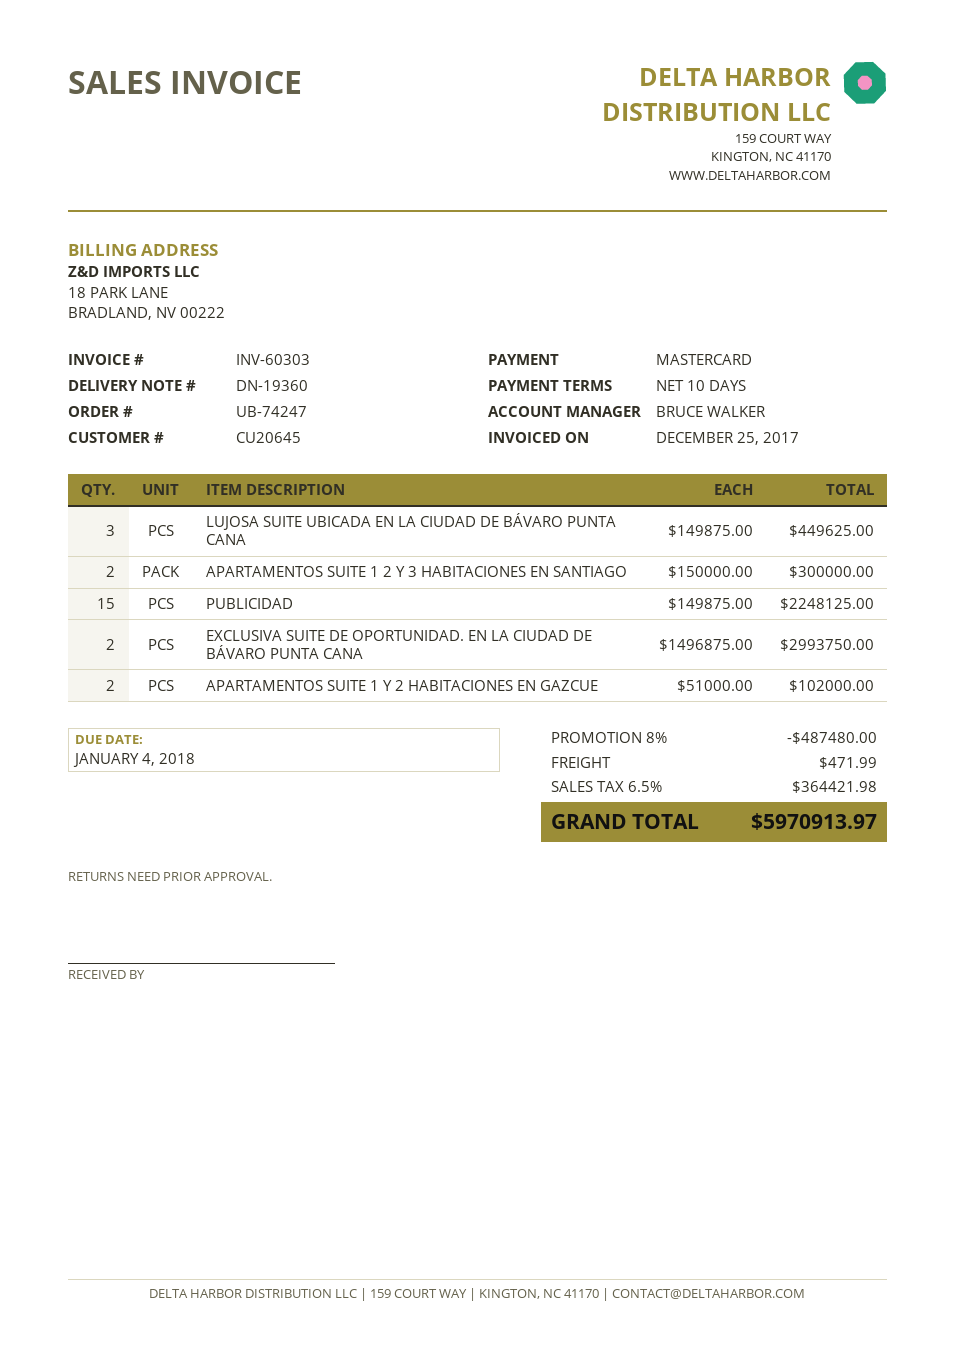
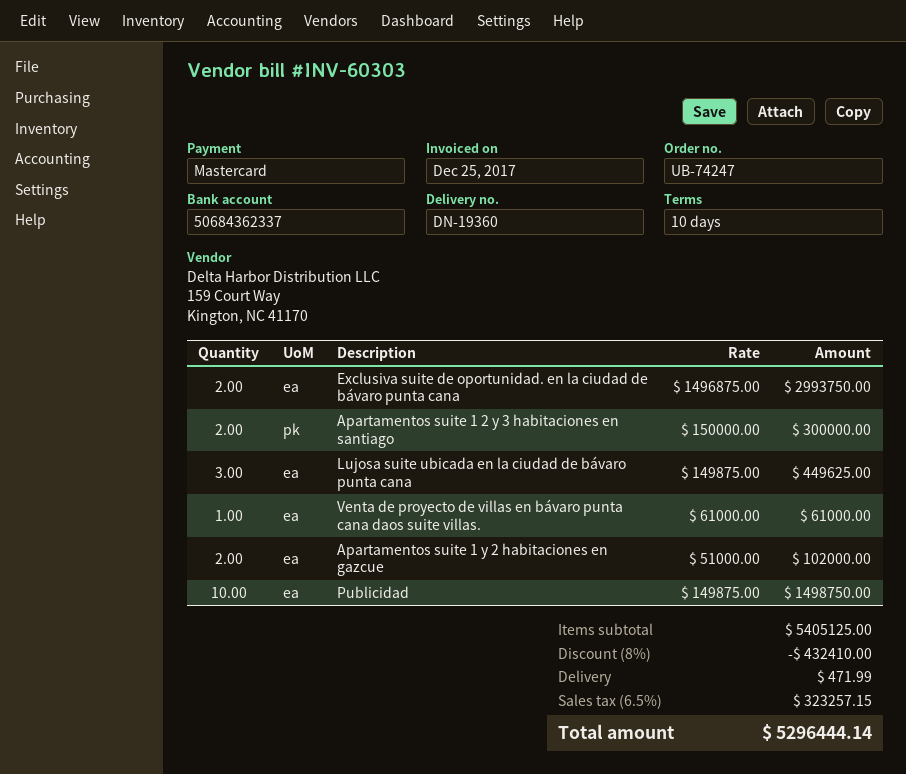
PUBLICIDAD: 15 x 149875.00 = 2248125.00 -> 10 x 149875.00 = 1498750.00
Venta de proyecto de villas en bávaro punta cana daos suite villas.: none -> 1 x 61000.00 = 61000.00
discount: 8% = 487480.00 -> 8% = 432410.00
tax: 6.5% = 364421.98 -> 6.5% = 323257.15
total: 5970913.97 -> 5296444.14

